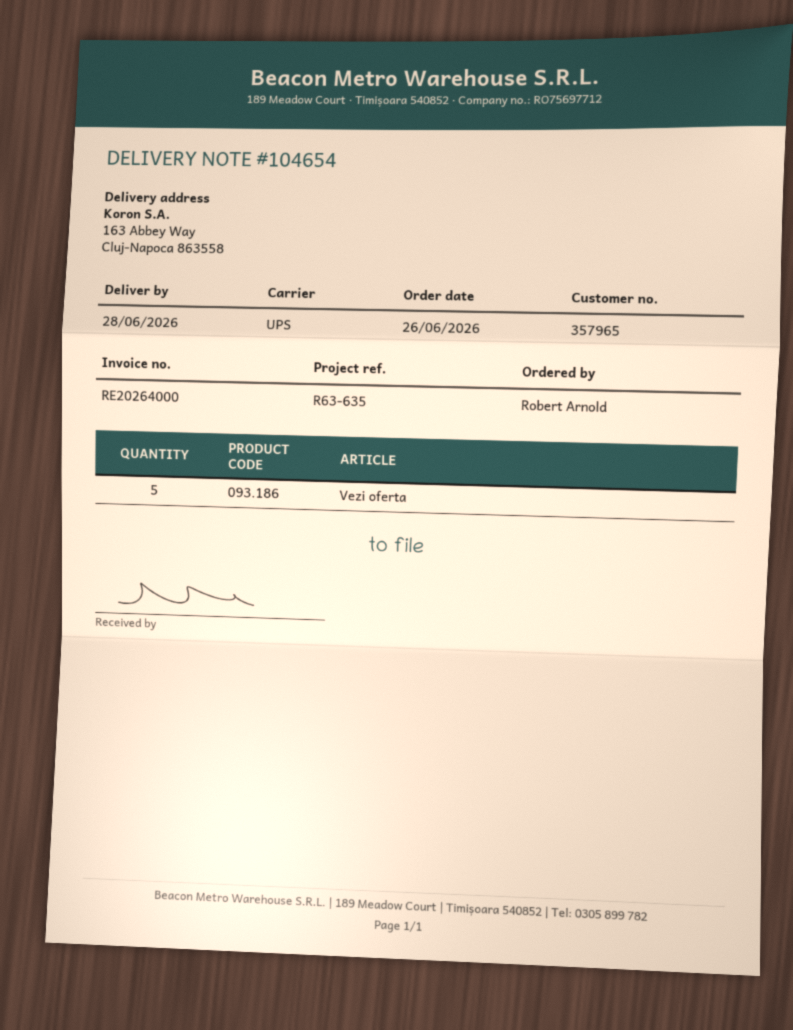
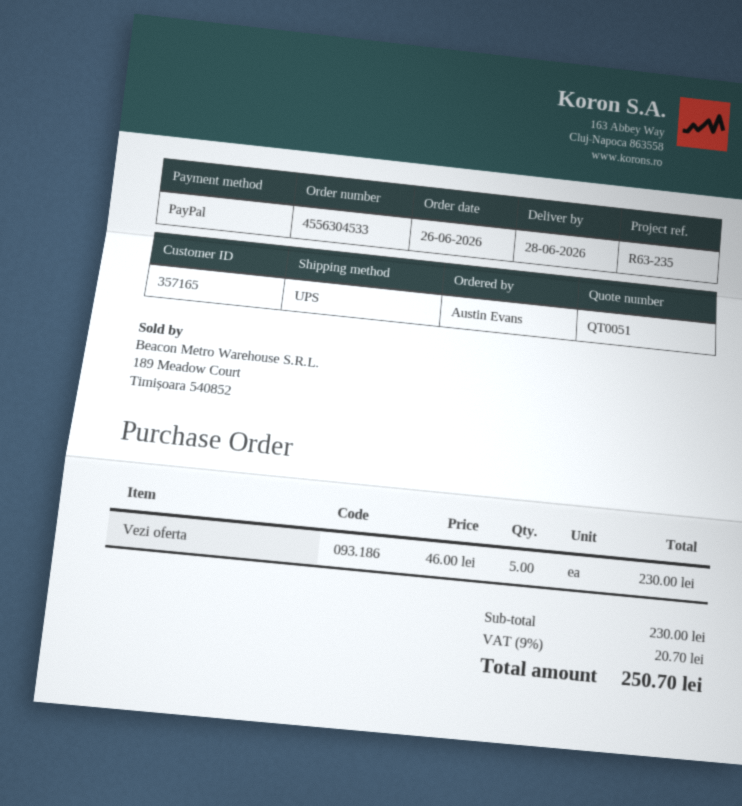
customer number: 357965 -> 357165
reference: R63-635 -> R63-235
ordered by: Robert Arnold -> Austin Evans

